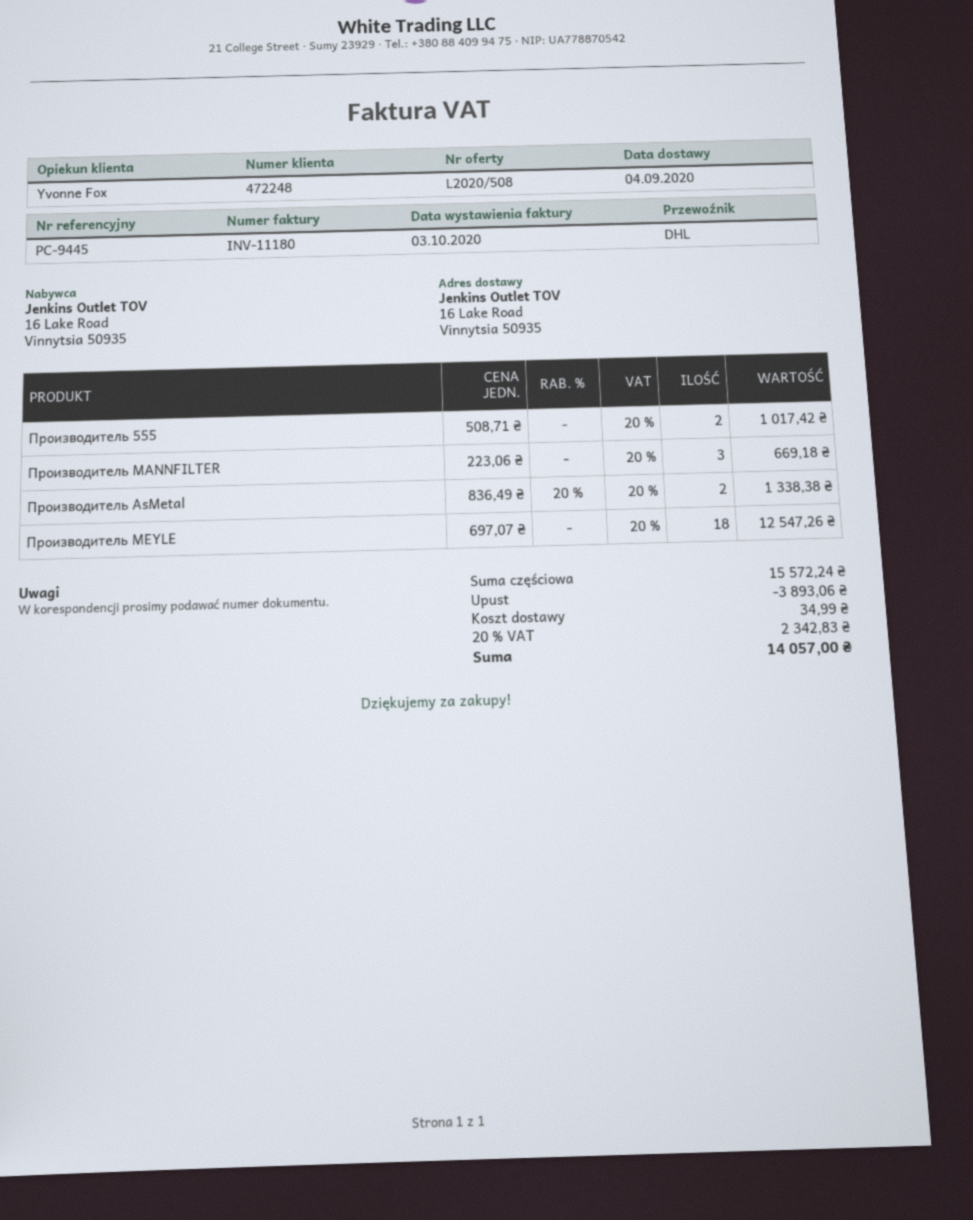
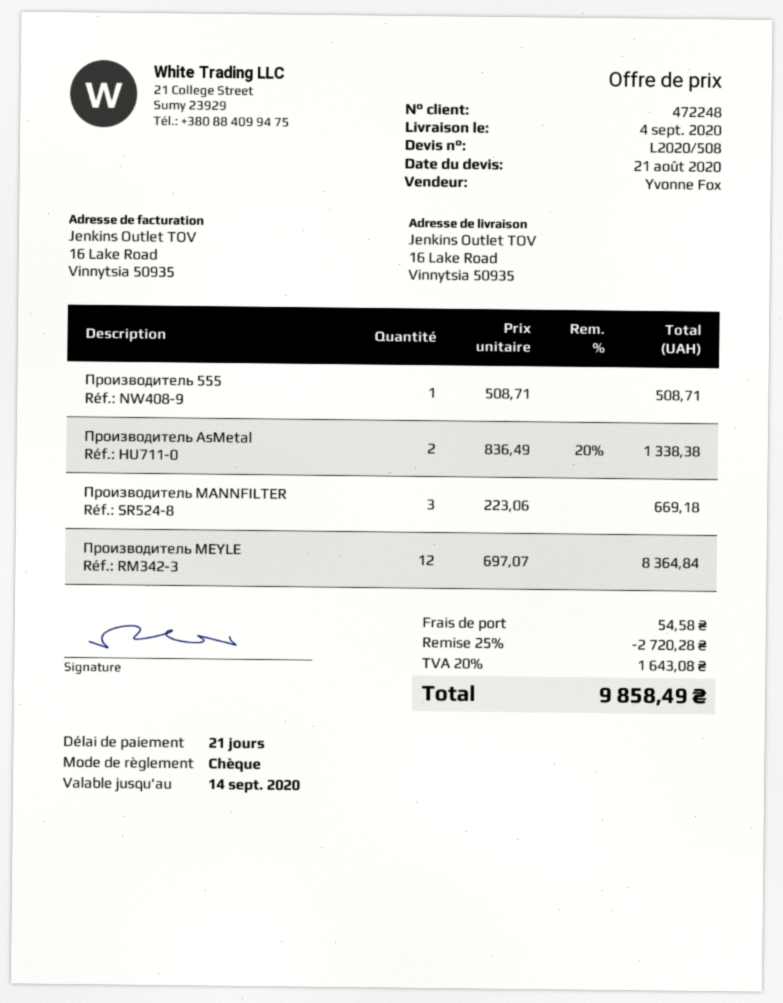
Производитель 555: 2 x 508.71 = 1017.42 -> 1 x 508.71 = 508.71
Производитель MEYLE: 18 x 697.07 = 12547.26 -> 12 x 697.07 = 8364.84
discount: 3893.06 -> 2720.28
shipping: 34.99 -> 54.58
tax: 20% = 2342.83 -> 20% = 1643.08
total: 14057.00 -> 9858.49

